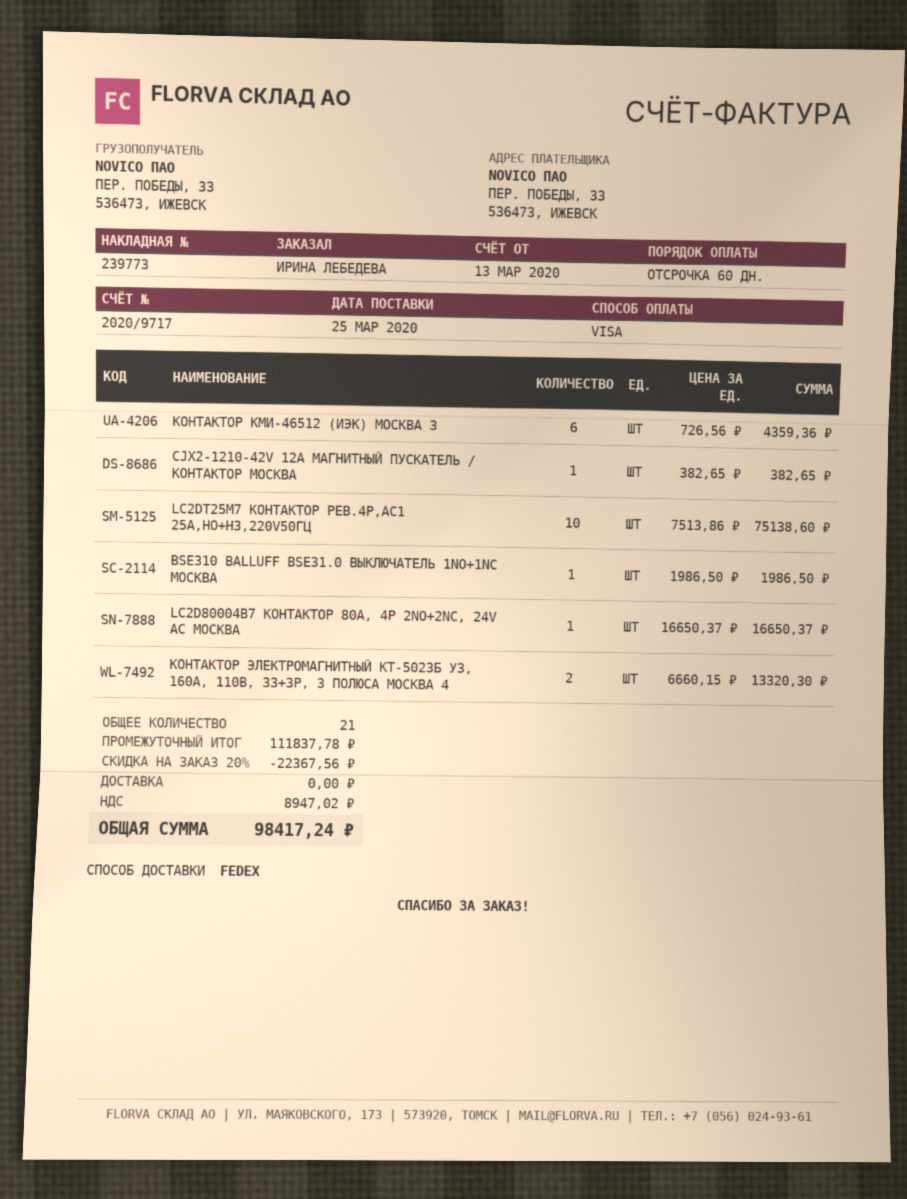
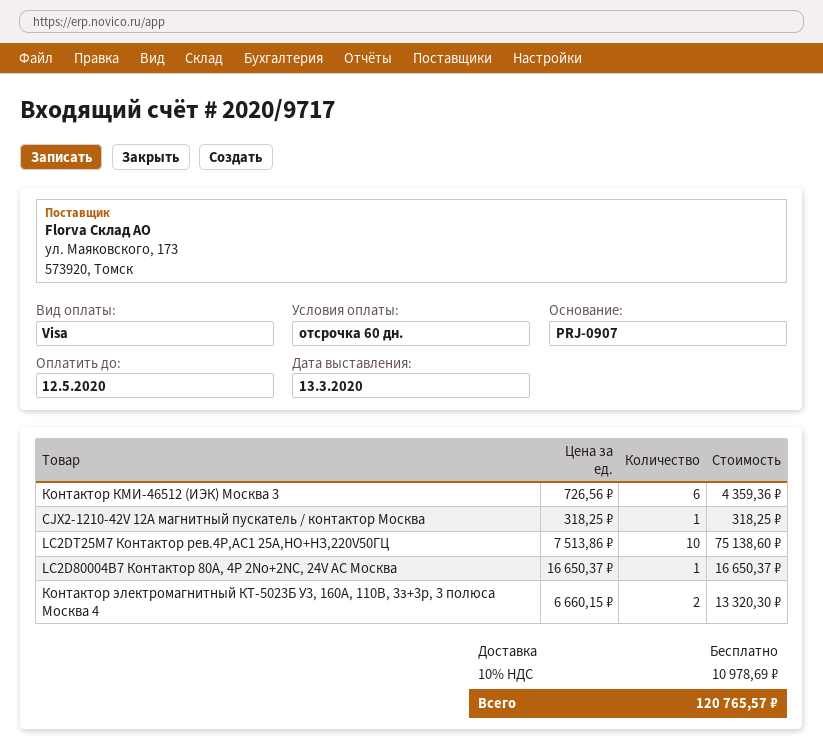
CJX2-1210-42V 12A МАГНИТНЫЙ ПУСКАТЕЛЬ / КОНТАКТОР МОСКВА: 1 x 382.65 = 382.65 -> 1 x 318.25 = 318.25
BSE310 BALLUFF BSE31.0 ВЫКЛЮЧАТЕЛЬ 1NO+1NC МОСКВА: 1 x 1986.50 = 1986.50 -> none
discount: 20% = 22367.56 -> none
tax: 8947.02 -> 10978.69
total: 98417.24 -> 120765.57

